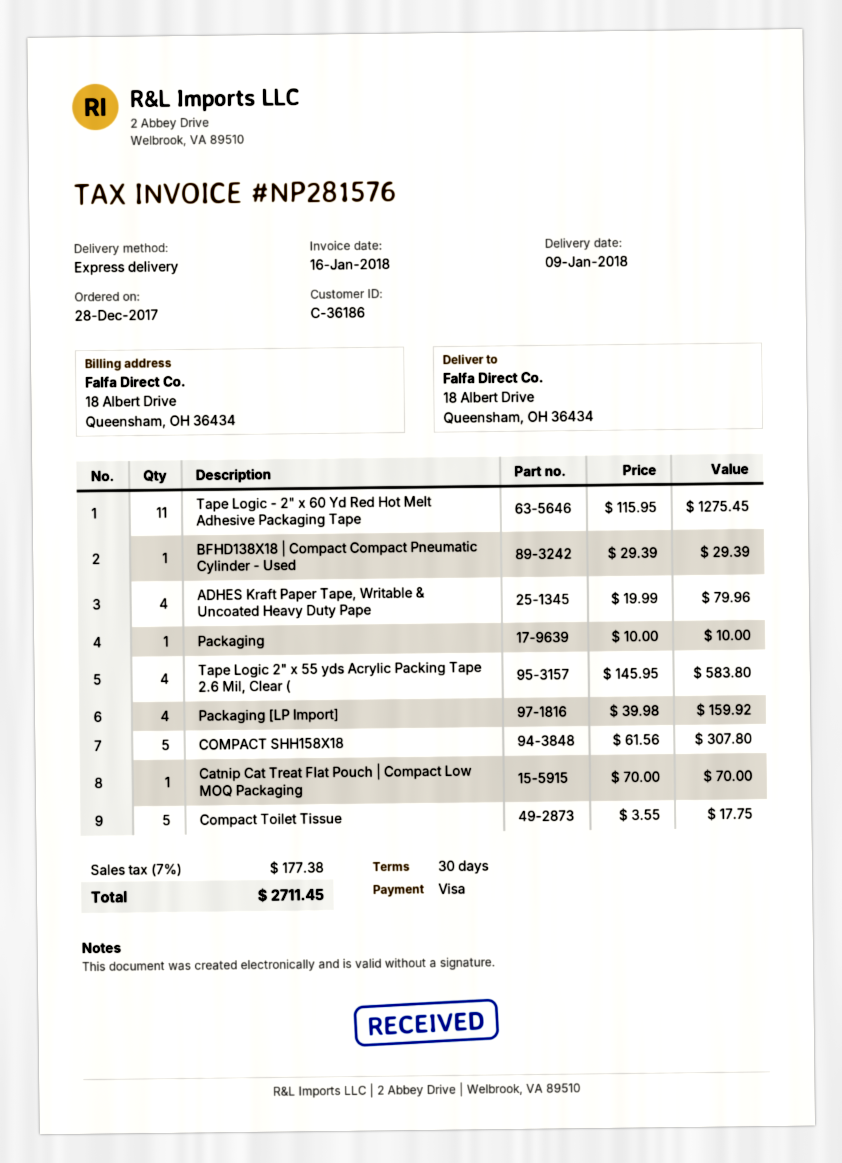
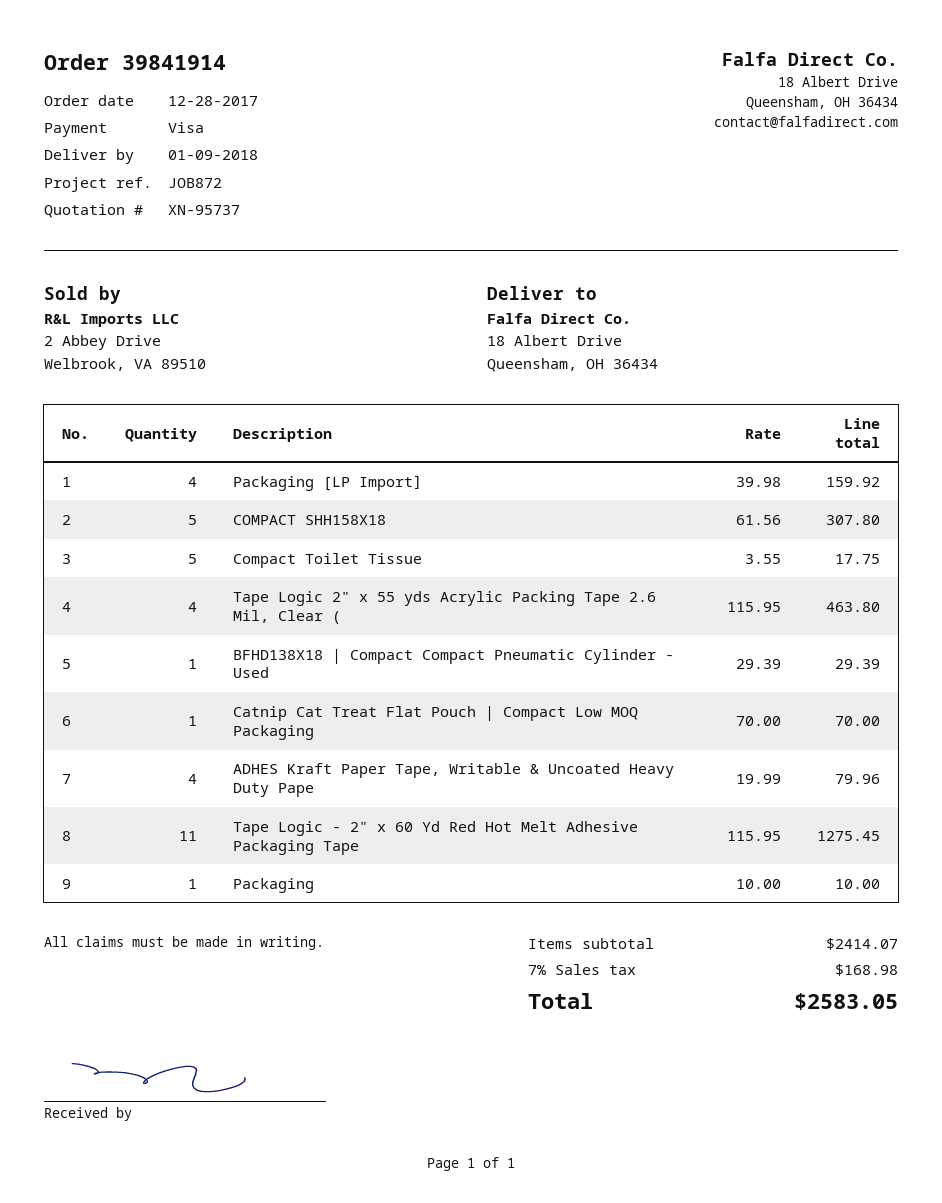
Tape Logic 2" x 55 yds Acrylic Packing Tape 2.6 Mil, Clear (: 4 x 145.95 = 583.80 -> 4 x 115.95 = 463.80
tax: 7% = 177.38 -> 7% = 168.98
total: 2711.45 -> 2583.05

